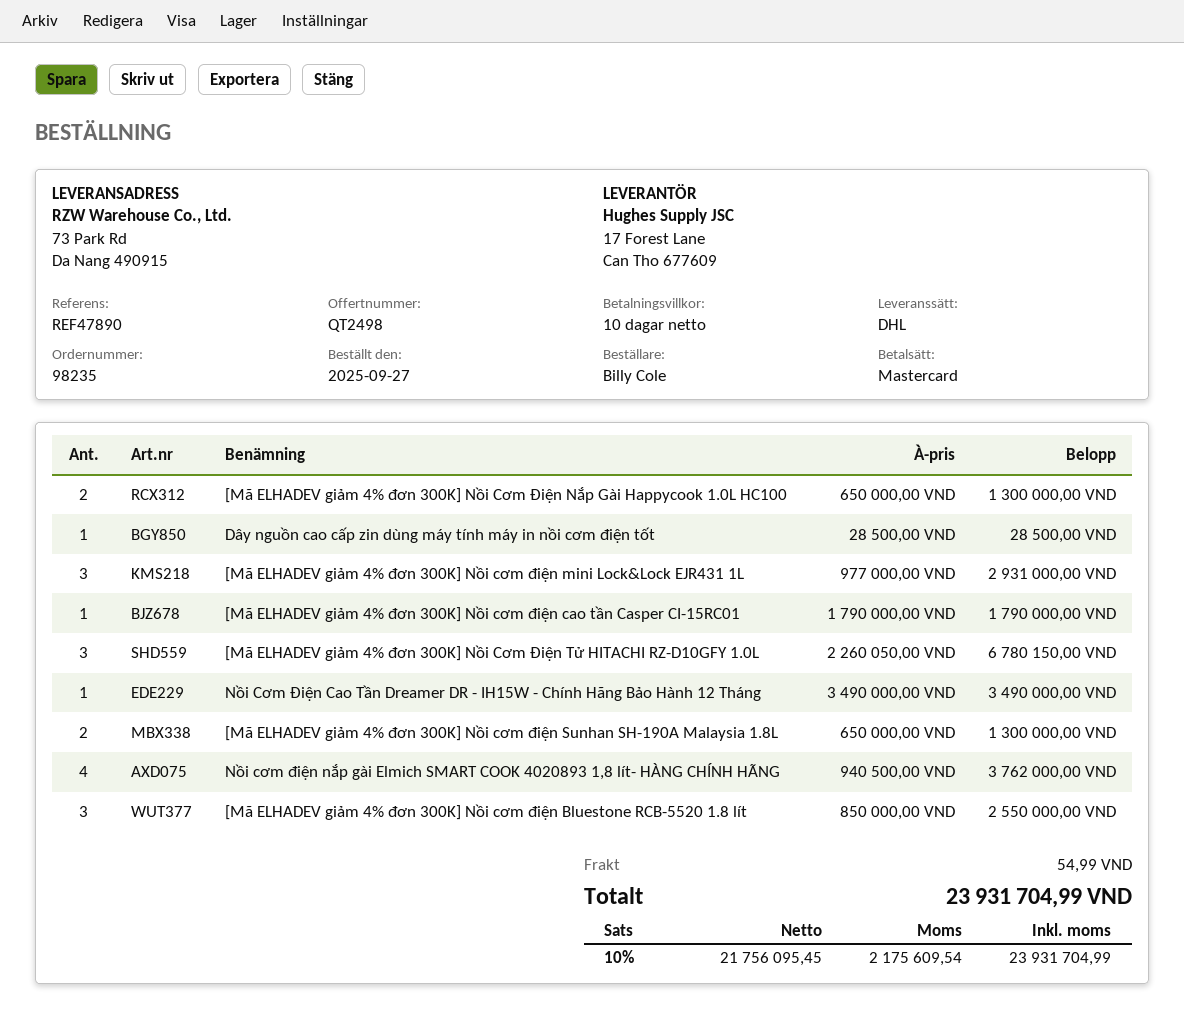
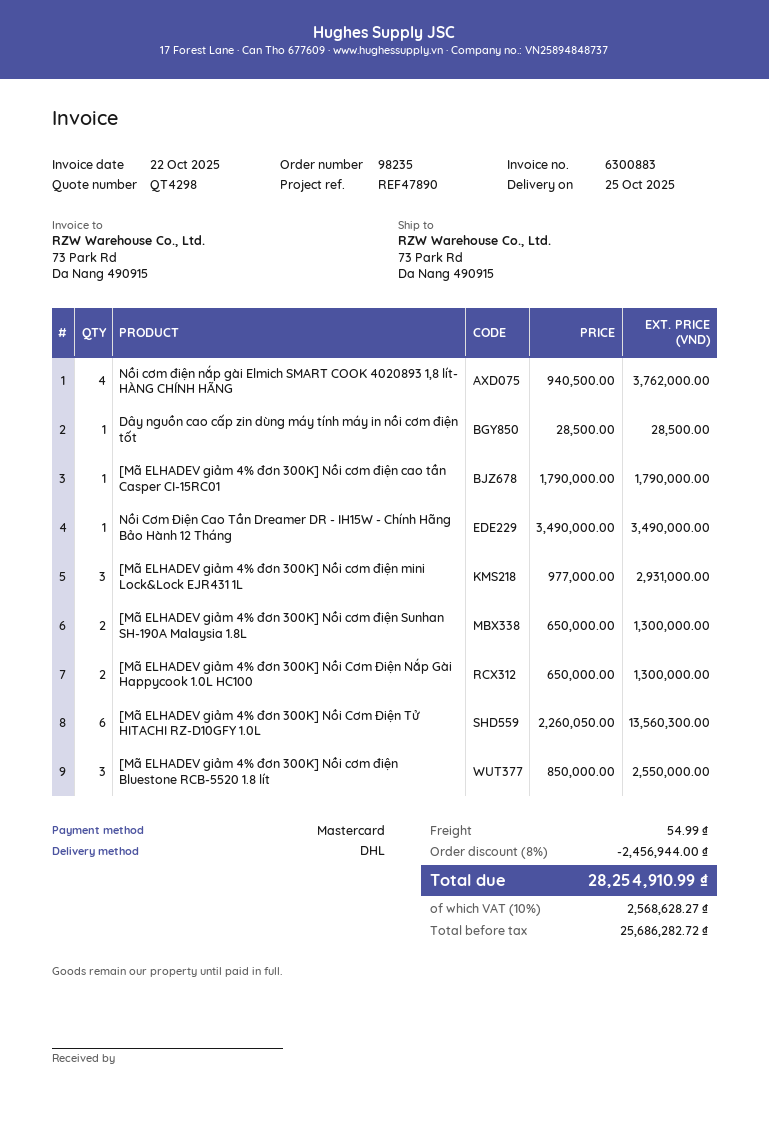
quote number: QT2498 -> QT4298
[Mã ELHADEV giảm 4% đơn 300K] Nồi Cơm Điện Tử HITACHI RZ-D10GFY 1.0L: 3 x 2260050.00 = 6780150.00 -> 6 x 2260050.00 = 13560300.00
discount: none -> 8% = 2456944.00
net: 21756095.45 -> 25686282.72
tax: 10% = 2175609.54 -> 10% = 2568628.27
total: 23931704.99 -> 28254910.99

